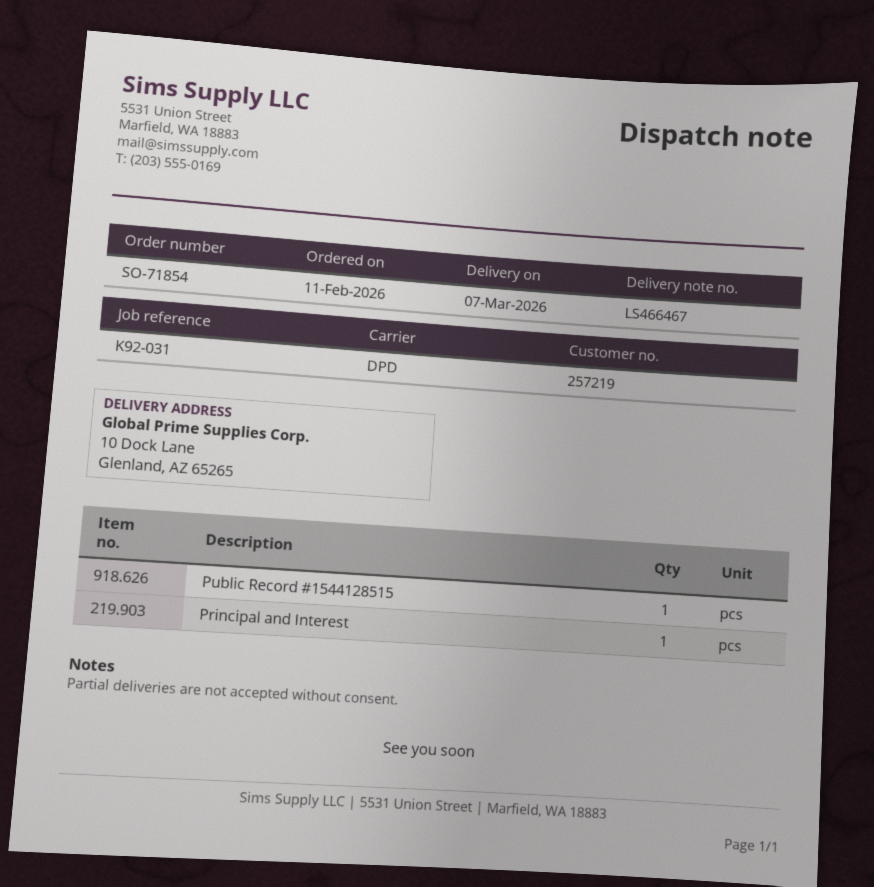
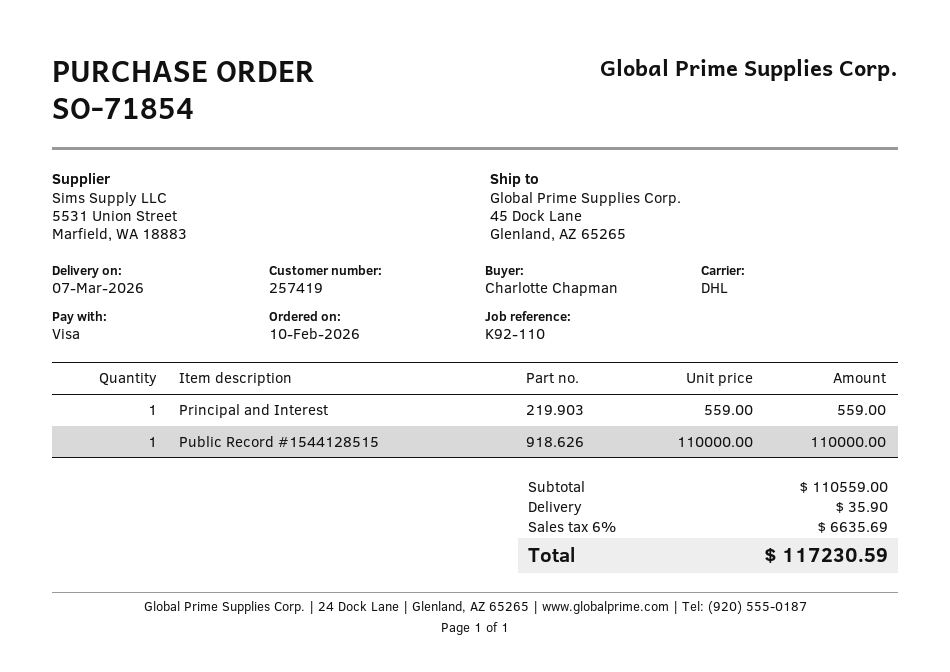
order date: 2026-02-11 -> 2026-02-10
customer number: 257219 -> 257419
reference: K92-031 -> K92-110
shipping method: DPD -> DHL
ship to: 10 Dock Lane, Glenland, AZ 65265 -> 45 Dock Lane, Glenland, AZ 65265

